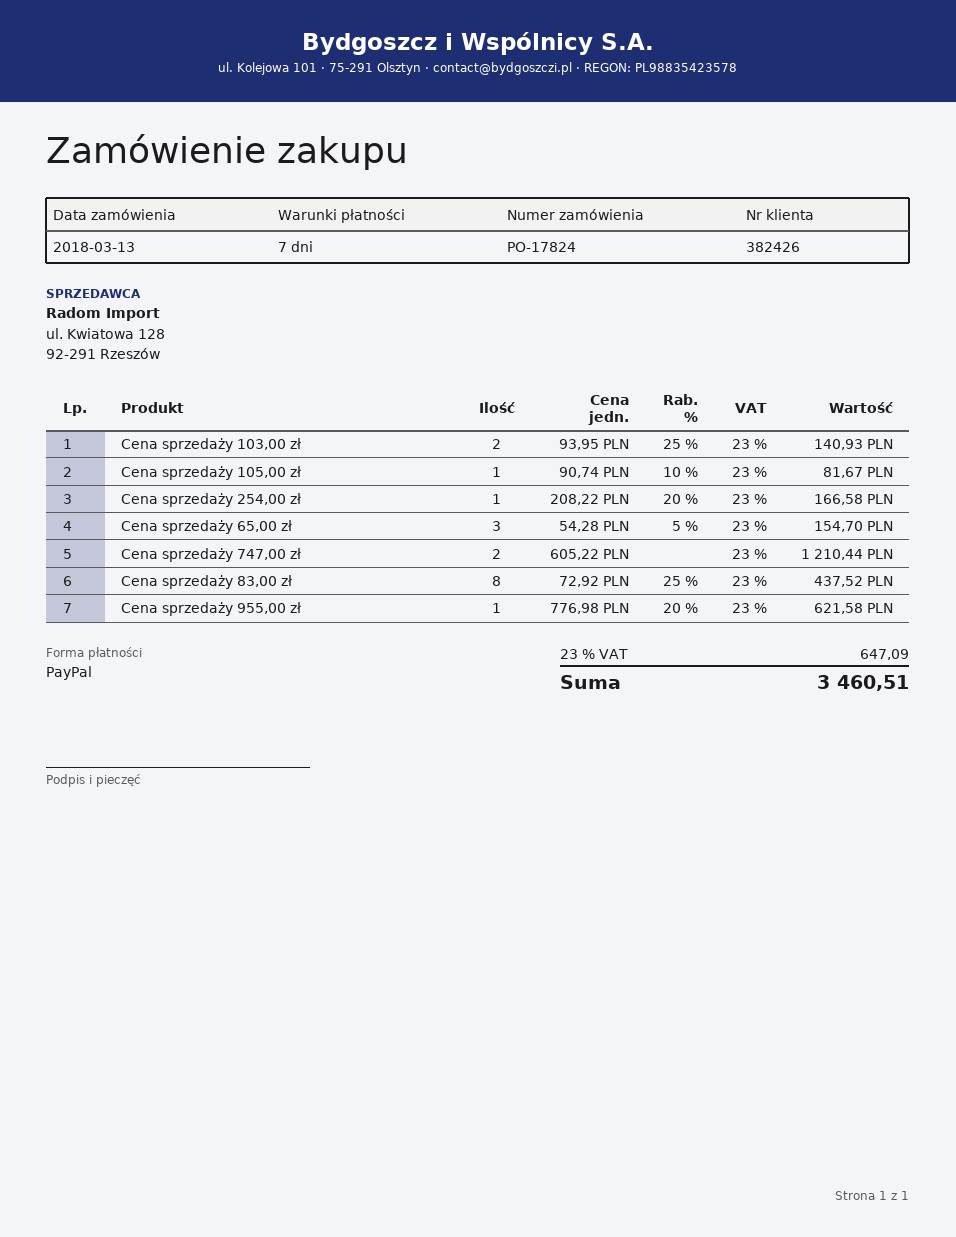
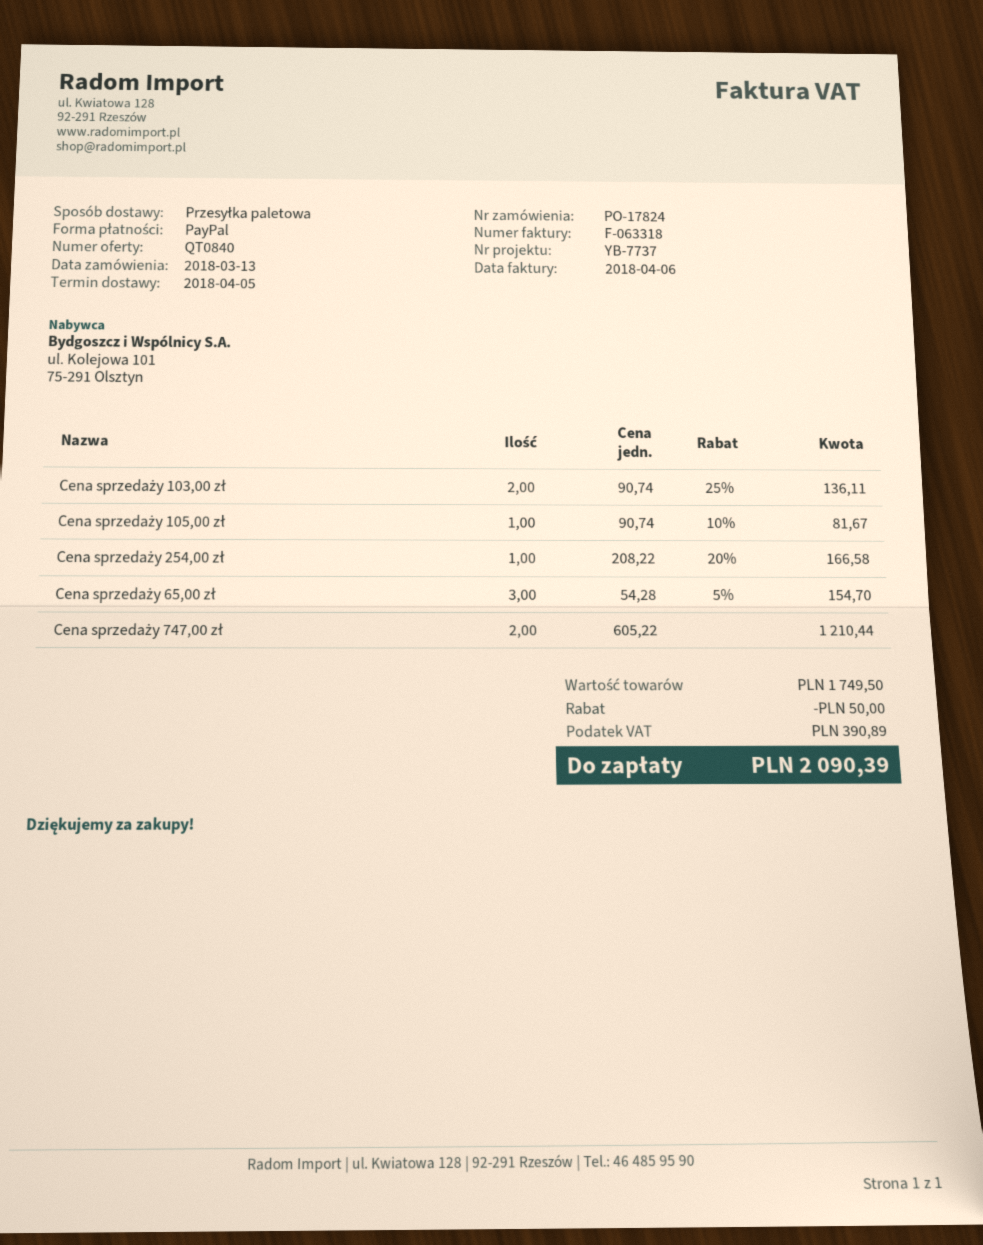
Cena sprzedaży 103,00 zł: 2 x 93.95 - 25% = 140.93 -> 2 x 90.74 - 25% = 136.11
Cena sprzedaży 83,00 zł: 8 x 72.92 - 25% = 437.52 -> none
Cena sprzedaży 955,00 zł: 1 x 776.98 - 20% = 621.58 -> none
discount: none -> 50.00
tax: 647.09 -> 390.89
total: 3460.51 -> 2090.39

